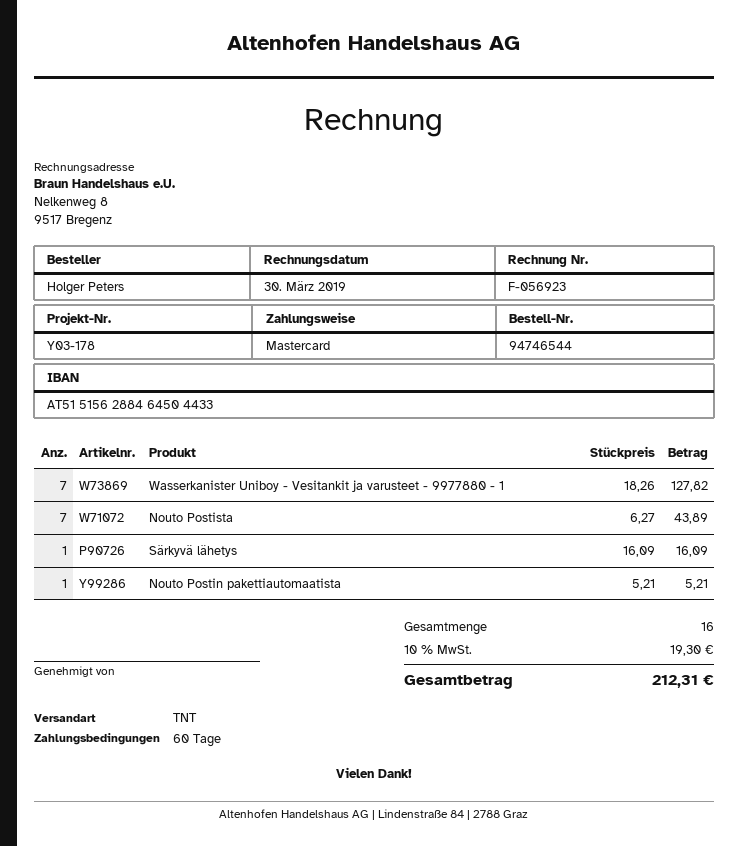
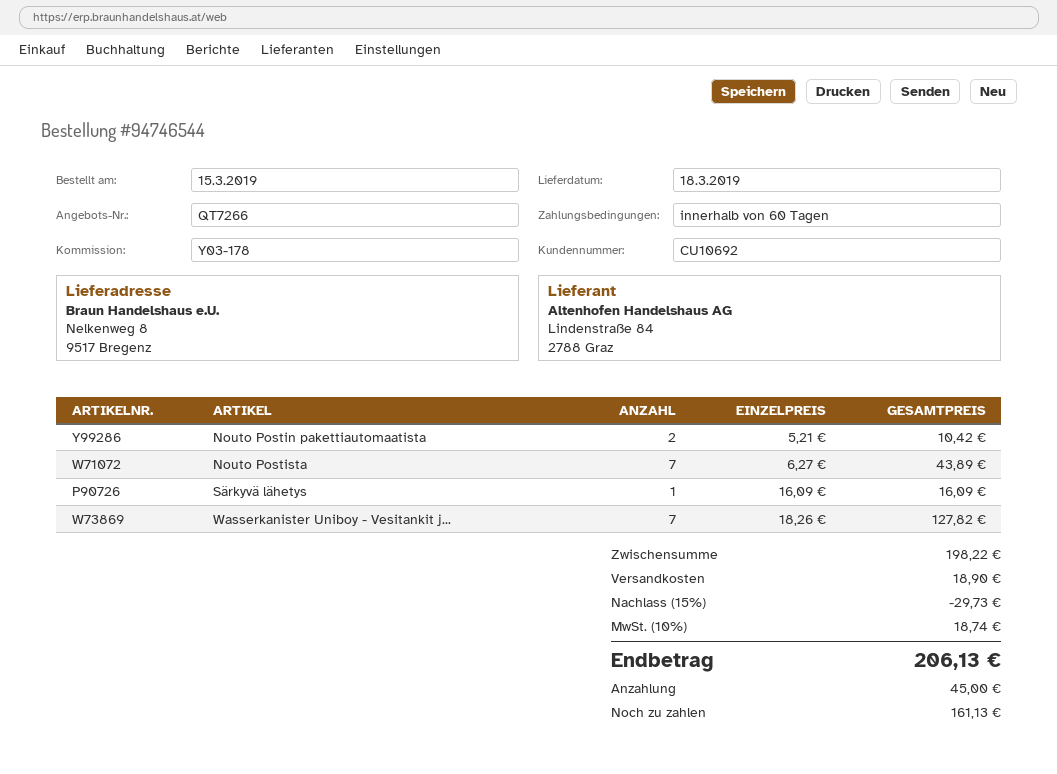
Nouto Postin pakettiautomaatista: 1 x 5.21 = 5.21 -> 2 x 5.21 = 10.42
discount: none -> 15% = 29.73
shipping: none -> 18.90
tax: 10% = 19.30 -> 10% = 18.74
total: 212.31 -> 206.13

